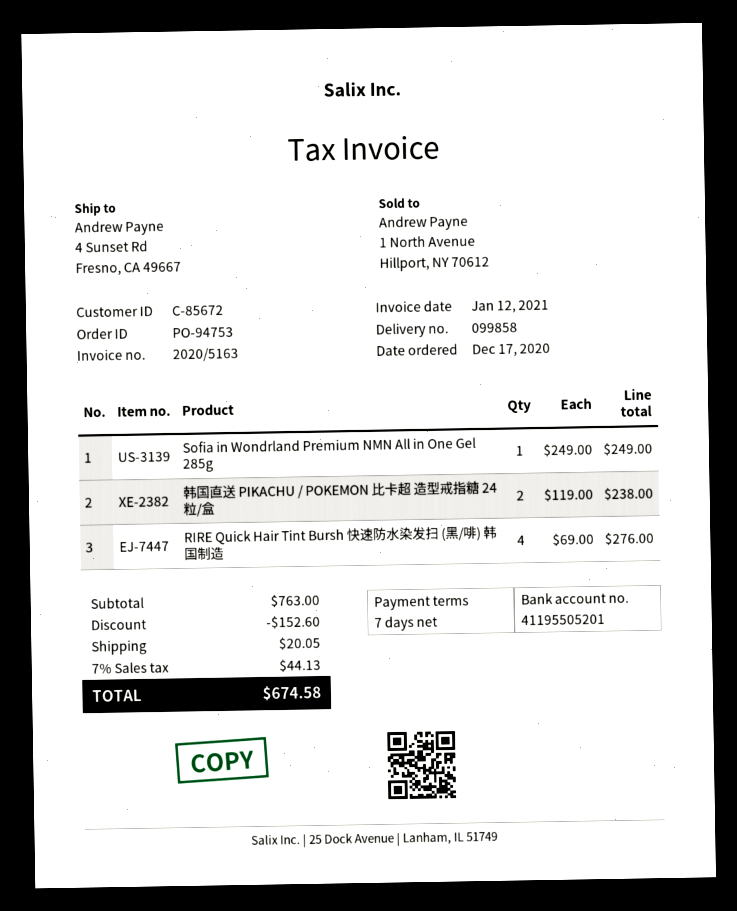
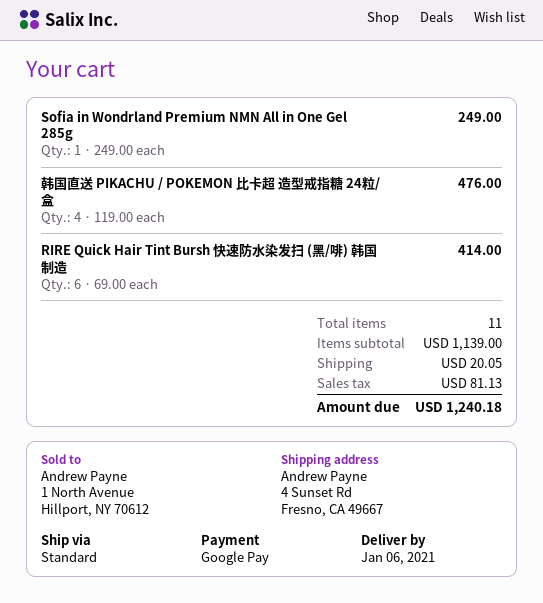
韩国直送 PIKACHU / POKEMON 比卡超 造型戒指糖 24粒/盒: 2 x 119.00 = 238.00 -> 4 x 119.00 = 476.00
RIRE Quick Hair Tint Bursh 快速防水染发扫 (黑/啡) 韩国制造: 4 x 69.00 = 276.00 -> 6 x 69.00 = 414.00
subtotal: 763.00 -> 1139.00
discount: 152.60 -> none
tax: 44.13 -> 81.13
total: 674.58 -> 1240.18

